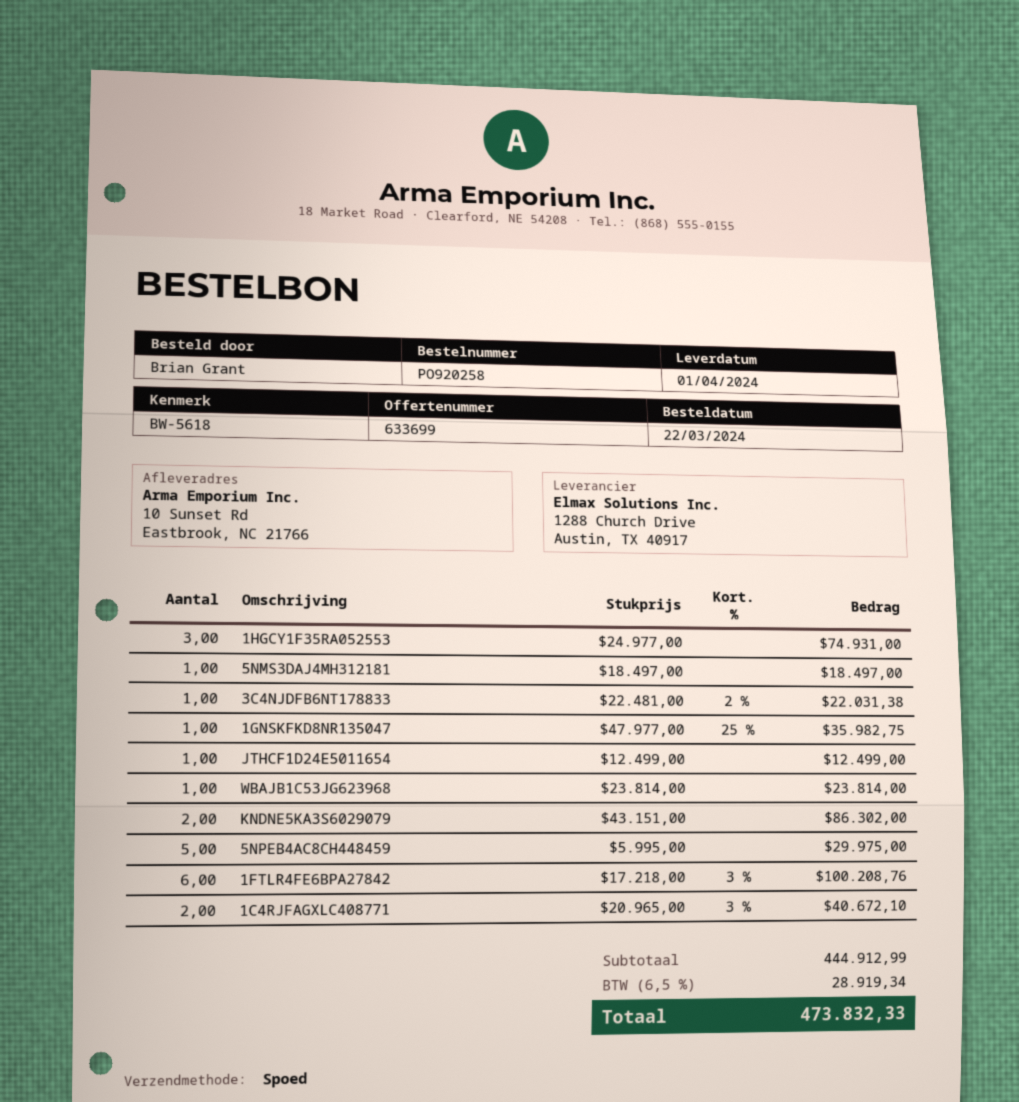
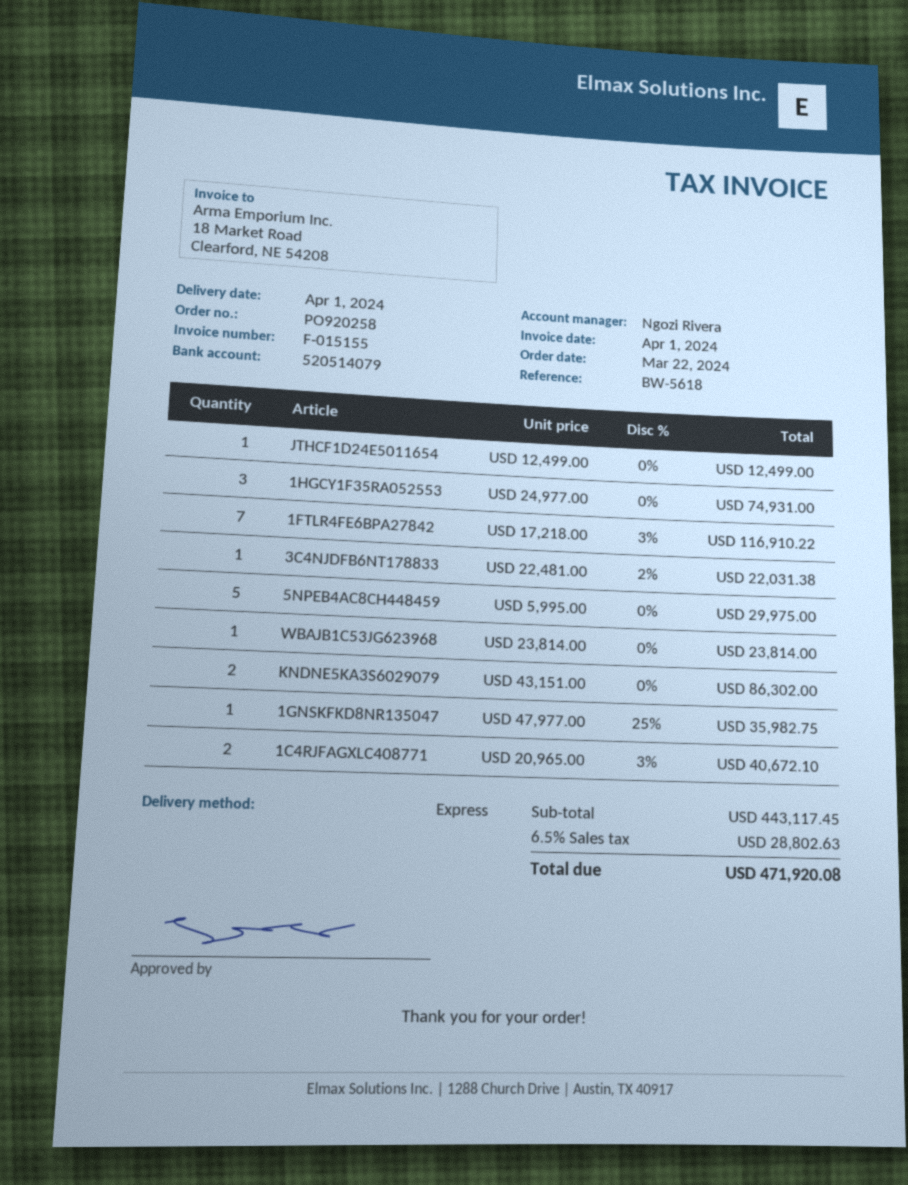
5NMS3DAJ4MH312181: 1 x 18497.00 = 18497.00 -> none
1FTLR4FE6BPA27842: 6 x 17218.00 - 3% = 100208.76 -> 7 x 17218.00 - 3% = 116910.22
subtotal: 444912.99 -> 443117.45
tax: 6.5% = 28919.34 -> 6.5% = 28802.63
total: 473832.33 -> 471920.08

